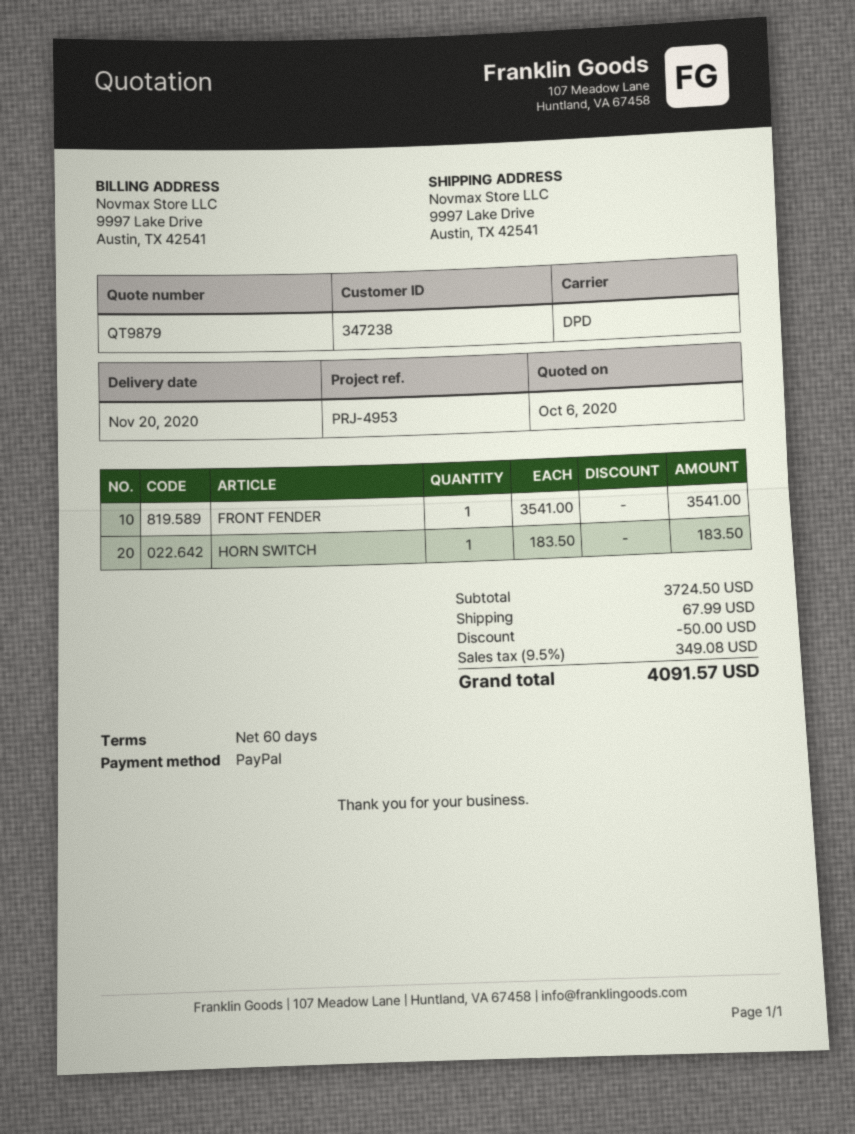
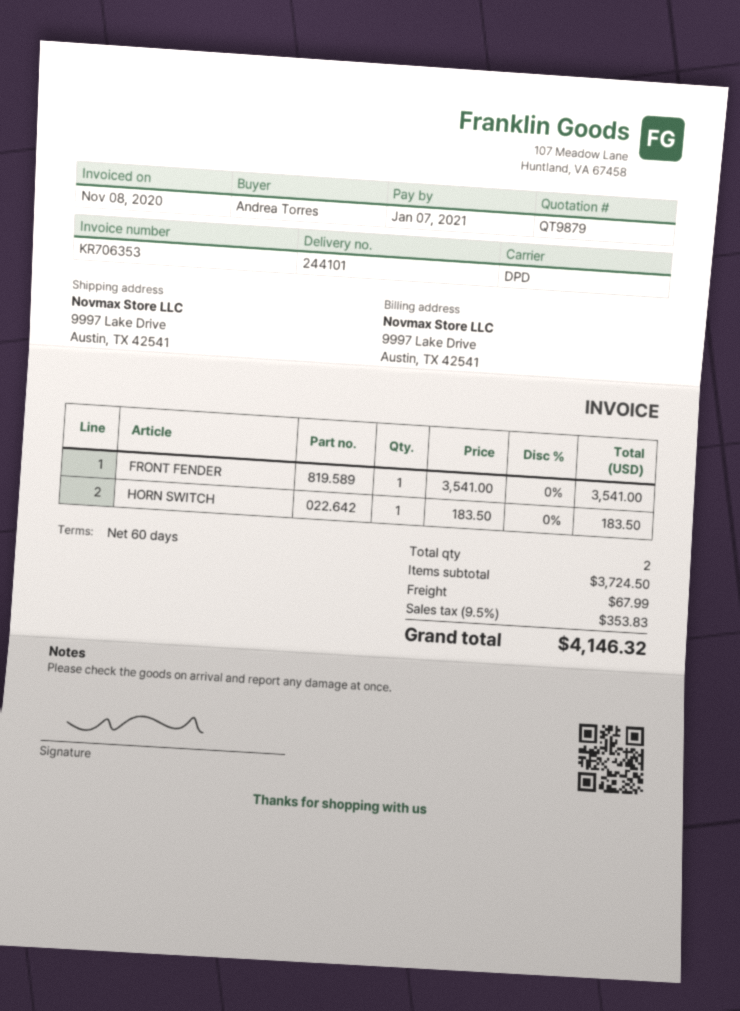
discount: 50.00 -> none
tax: 9.5% = 349.08 -> 9.5% = 353.83
total: 4091.57 -> 4146.32

